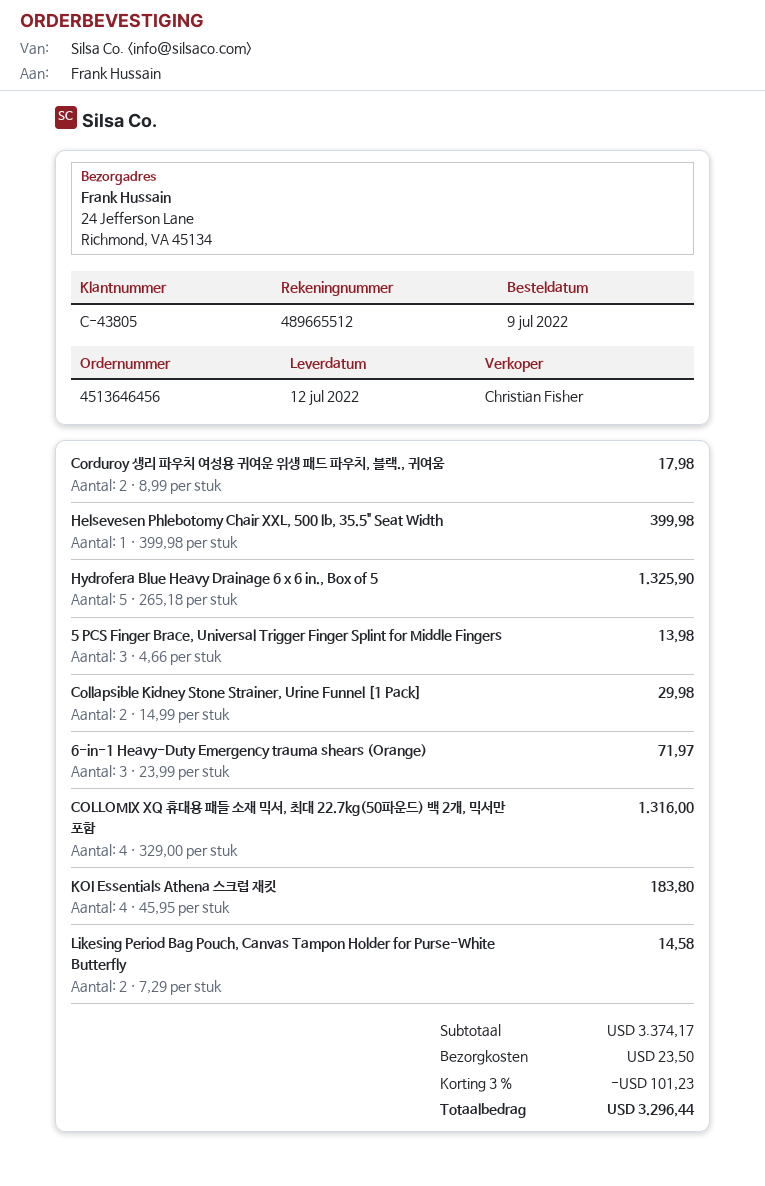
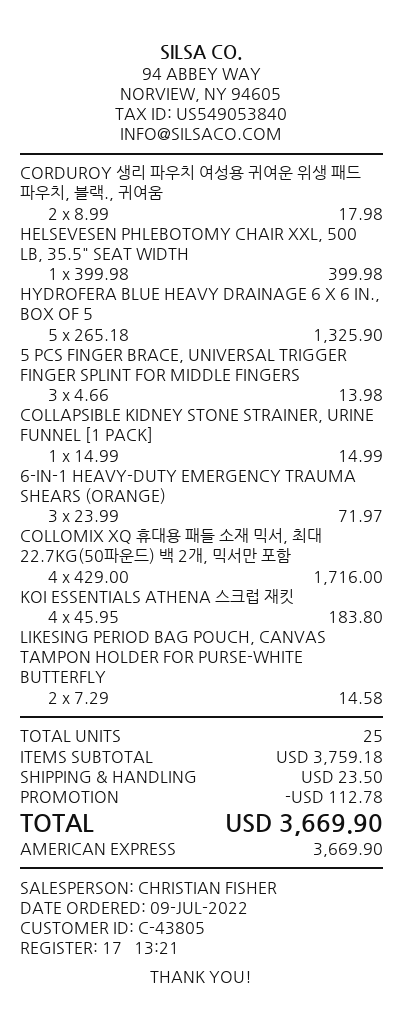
Collapsible Kidney Stone Strainer, Urine Funnel [1 Pack]: 2 x 14.99 = 29.98 -> 1 x 14.99 = 14.99
COLLOMIX XQ 휴대용 패들 소재 믹서, 최대 22.7kg(50파운드) 백 2개, 믹서만 포함: 4 x 329.00 = 1316.00 -> 4 x 429.00 = 1716.00
subtotal: 3374.17 -> 3759.18
discount: 101.23 -> 112.78
total: 3296.44 -> 3669.90

